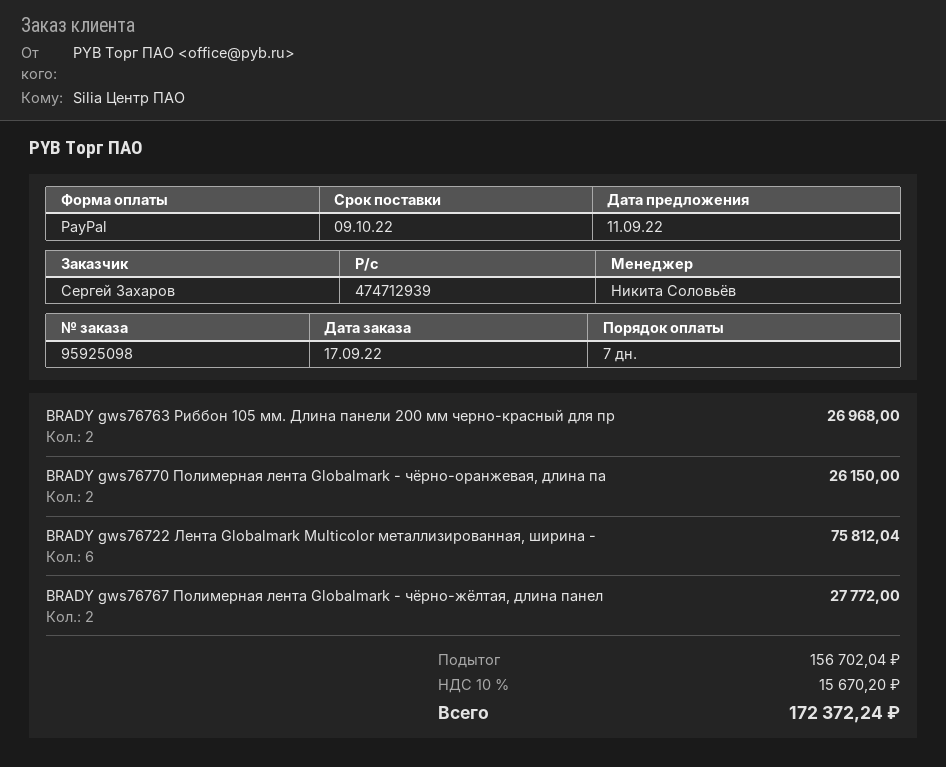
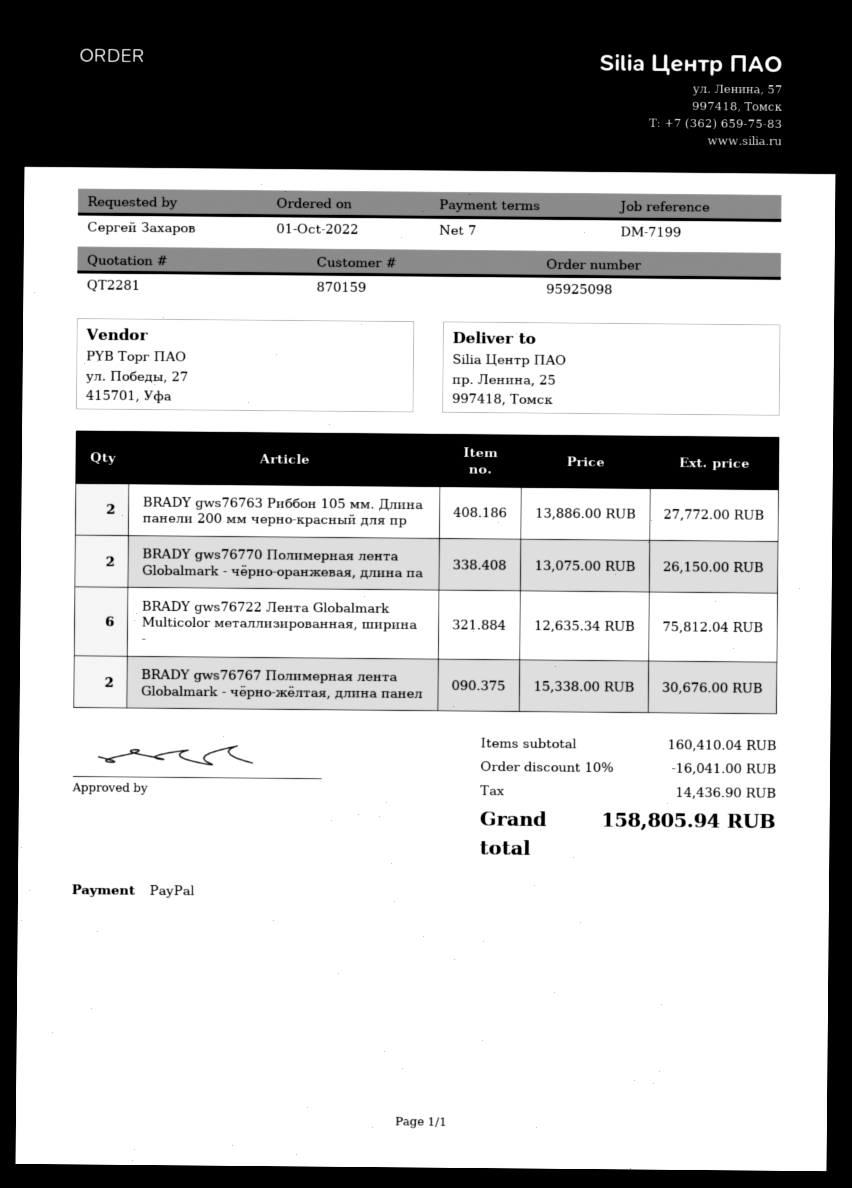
order date: 2022-09-17 -> 2022-10-01
BRADY gws76763 Риббон 105 мм. Длина панели 200 мм черно-красный для пр: 2 for 26968.00 -> 2 for 27772.00
BRADY gws76767 Полимерная лента Globalmark - чёрно-жёлтая, длина панел: 2 for 27772.00 -> 2 for 30676.00
subtotal: 156702.04 -> 160410.04
discount: none -> 10% = 16041.00
tax: 15670.20 -> 14436.90
total: 172372.24 -> 158805.94

